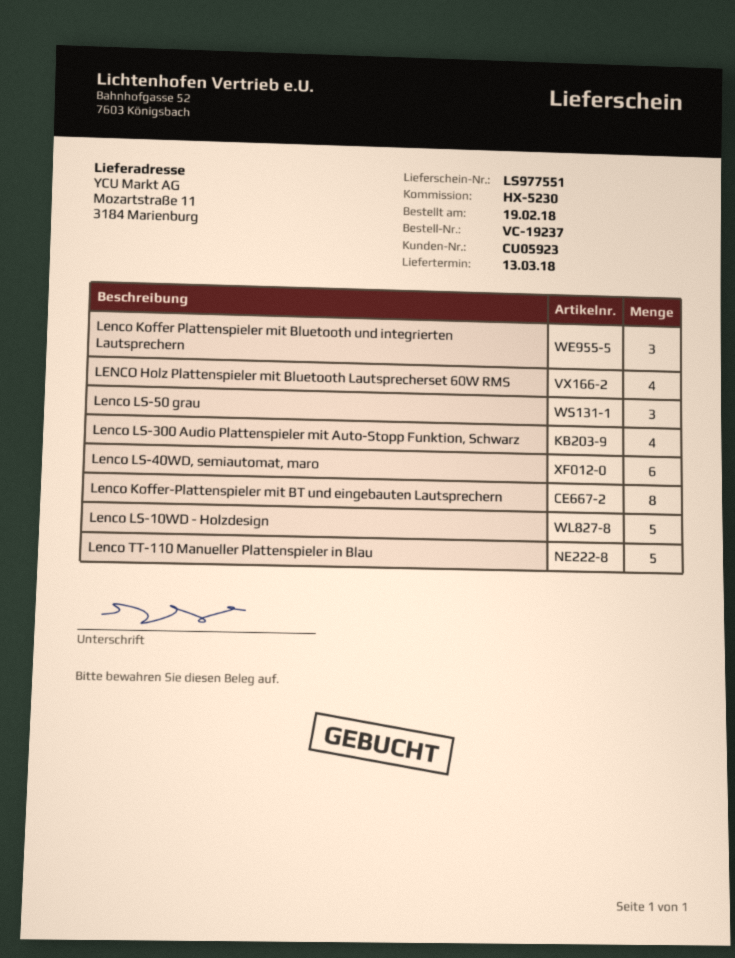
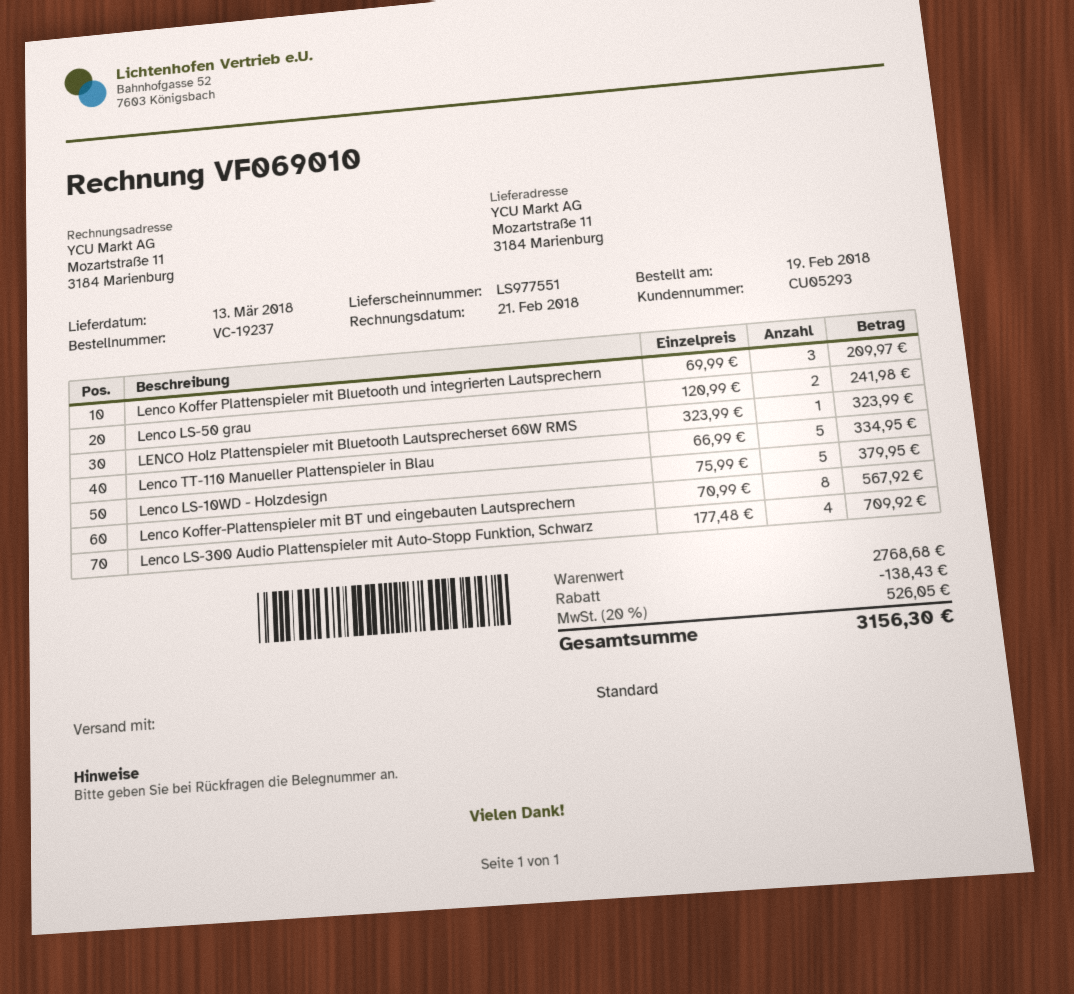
customer number: CU05923 -> CU05293
LENCO Holz Plattenspieler mit Bluetooth Lautsprecherset 60W RMS: 4 -> 1
Lenco LS-50 grau: 3 -> 2
Lenco LS-40WD, semiautomat, maro: 6 -> none

